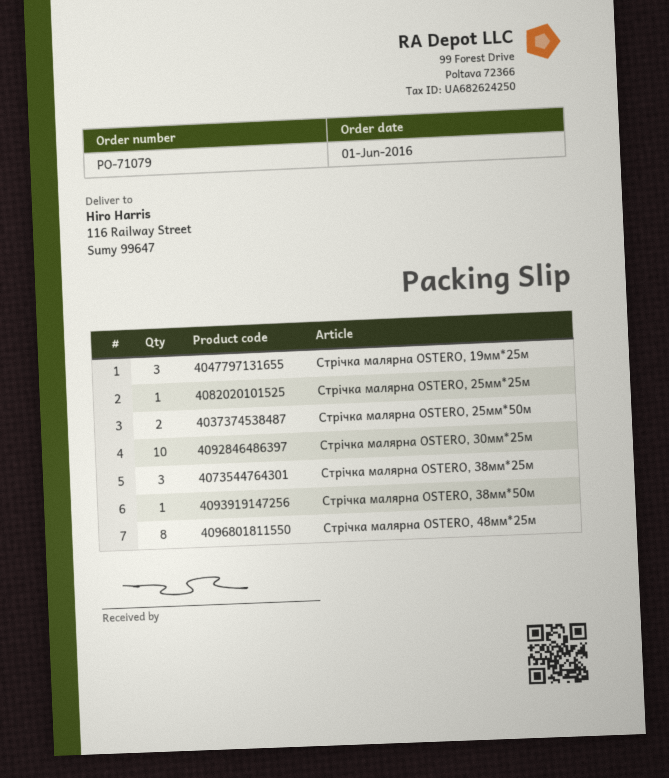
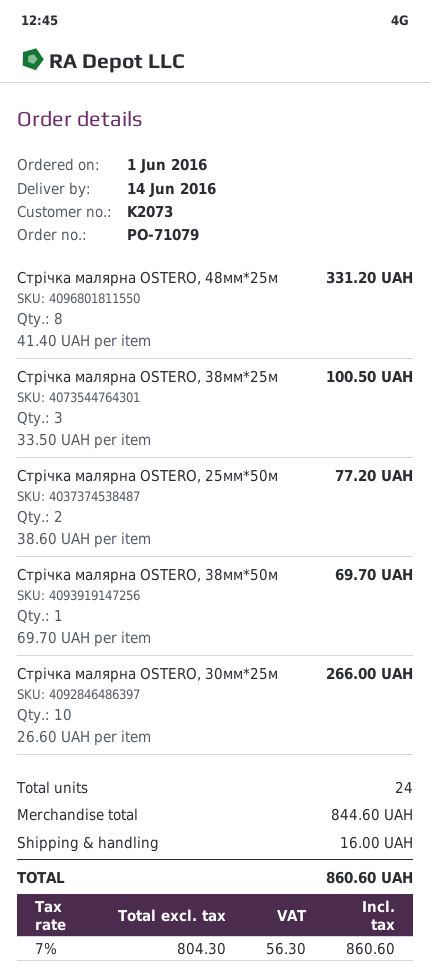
Стрічка малярна OSTERO, 19мм*25м: 3 -> none
Стрічка малярна OSTERO, 25мм*25м: 1 -> none

